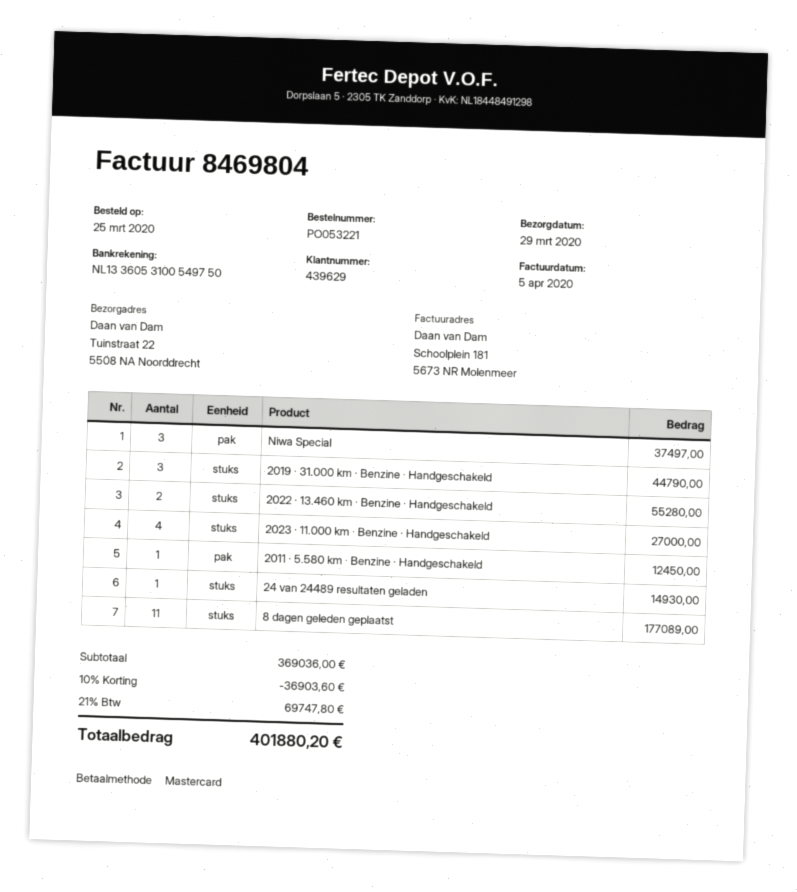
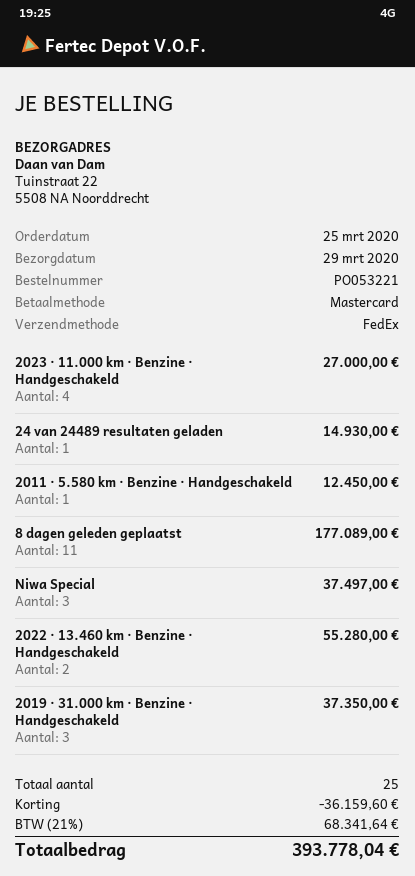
2019 · 31.000 km · Benzine · Handgeschakeld: 3 for 44790.00 -> 3 for 37350.00
discount: 36903.60 -> 36159.60
tax: 21% = 69747.80 -> 21% = 68341.64
total: 401880.20 -> 393778.04

